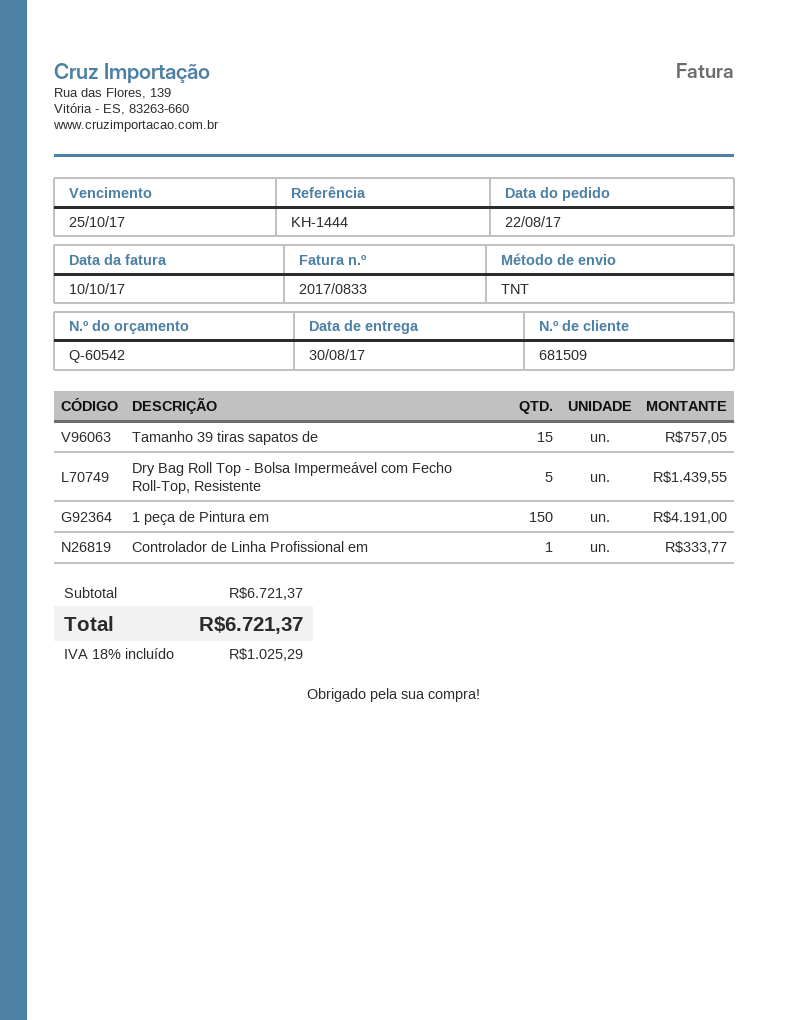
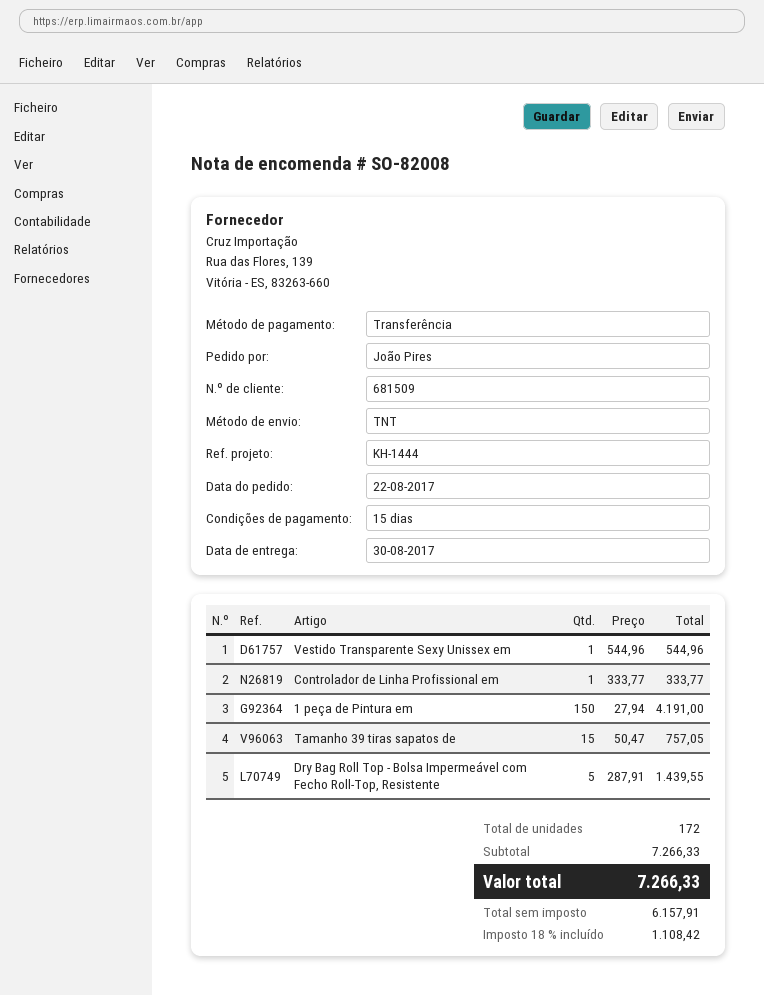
Vestido Transparente Sexy Unissex em: none -> 1 for 544.96
subtotal: 6721.37 -> 7266.33
tax: 18% = 1025.29 -> 18% = 1108.42
total: 6721.37 -> 7266.33

